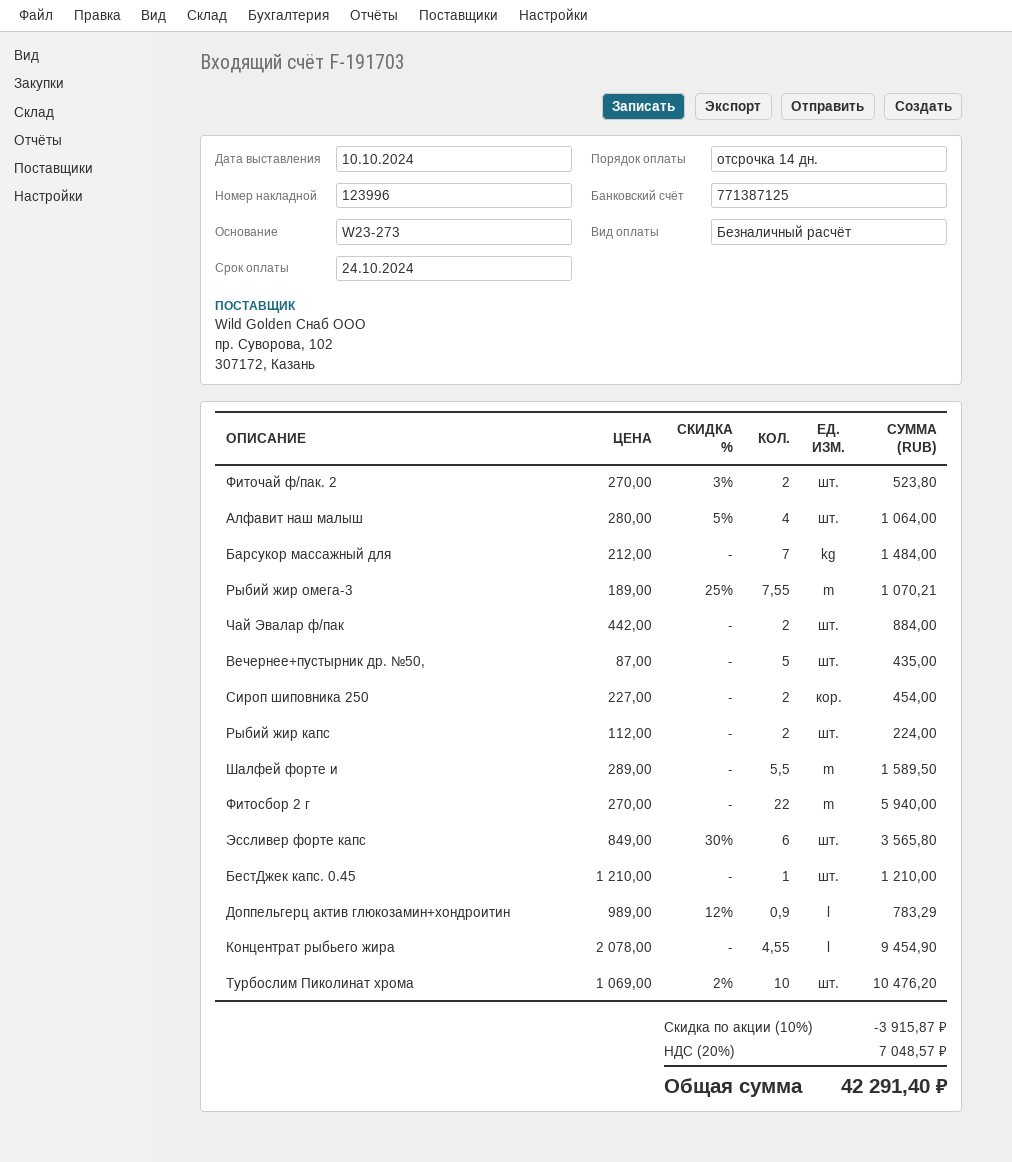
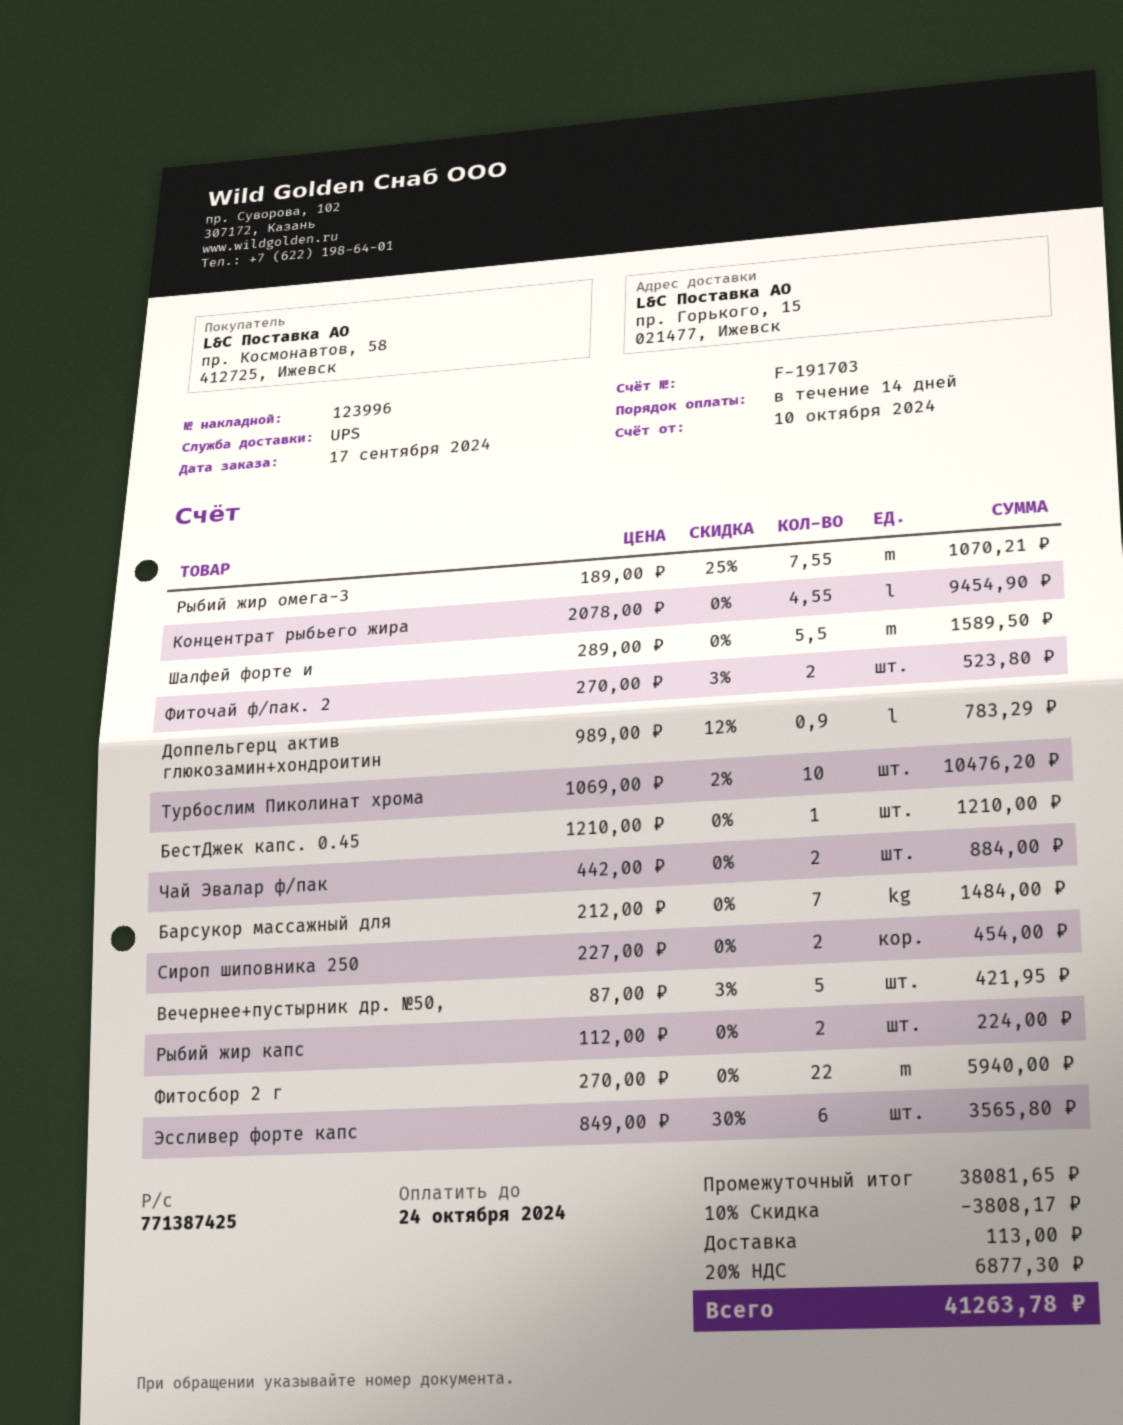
bank account: 771387125 -> 771387425
Алфавит наш малыш: 4 x 280.00 - 5% = 1064.00 -> none
Вечернее+пустырник др. №50,: 5 x 87.00 = 435.00 -> 5 x 87.00 - 3% = 421.95
discount: 10% = 3915.87 -> 10% = 3808.17
shipping: none -> 113.00
tax: 20% = 7048.57 -> 20% = 6877.30
total: 42291.40 -> 41263.78

